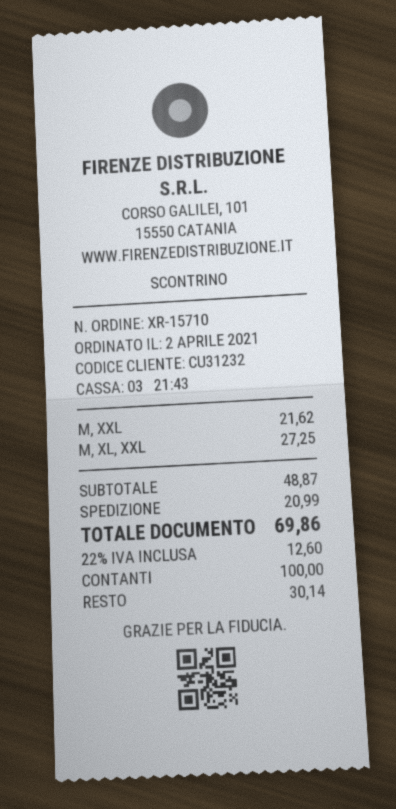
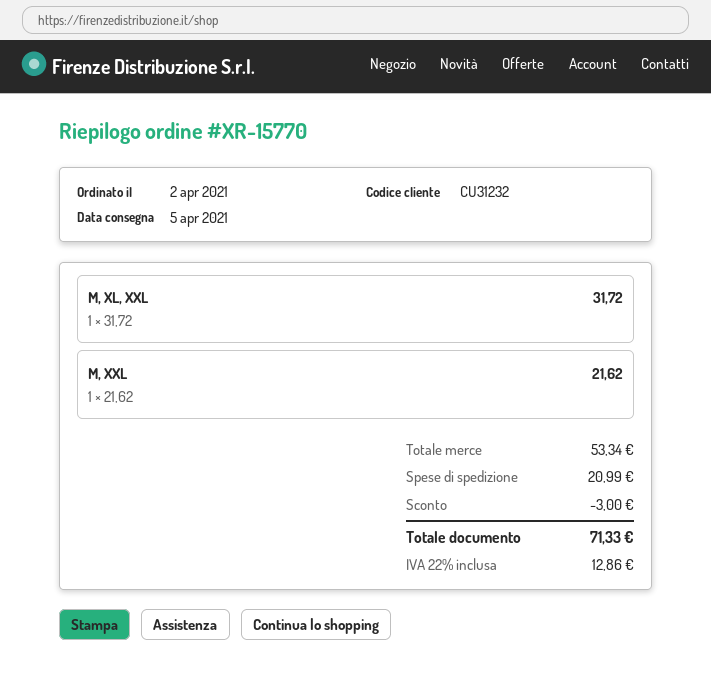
order number: XR-15710 -> XR-15770
M, XL, XXL: 1 x 27.25 = 27.25 -> 1 x 31.72 = 31.72
subtotal: 48.87 -> 53.34
discount: none -> 3.00
tax: 22% = 12.60 -> 22% = 12.86
total: 69.86 -> 71.33

